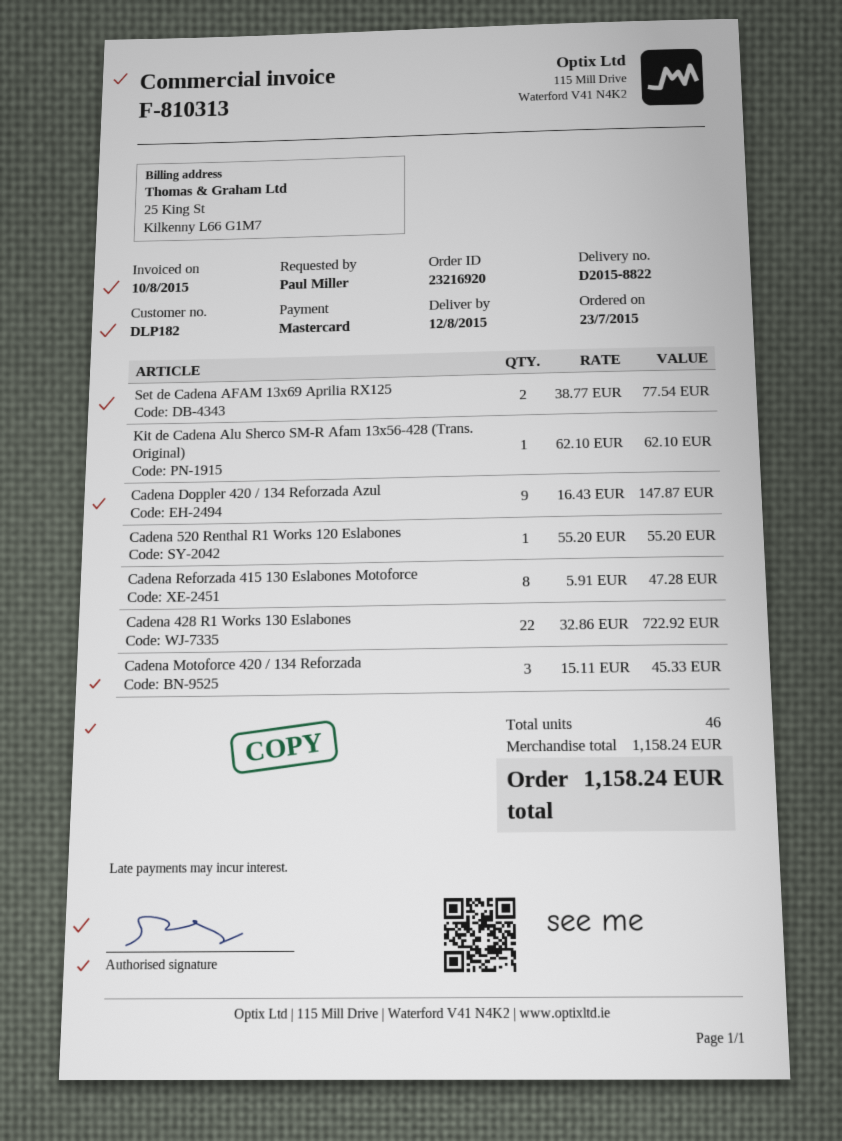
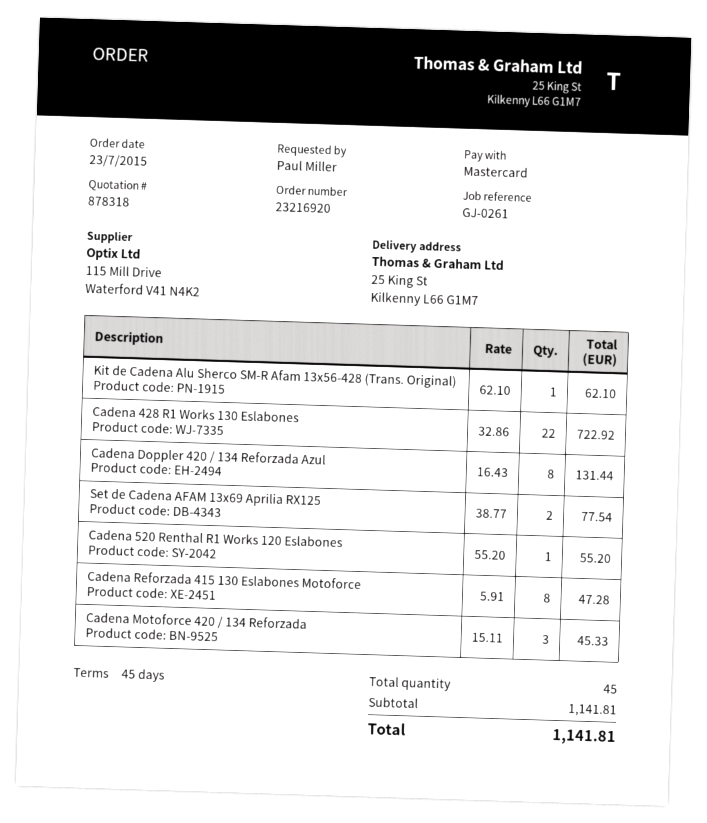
Cadena Doppler 420 / 134 Reforzada Azul: 9 x 16.43 = 147.87 -> 8 x 16.43 = 131.44
total quantity: 46 -> 45
subtotal: 1158.24 -> 1141.81
total: 1158.24 -> 1141.81

